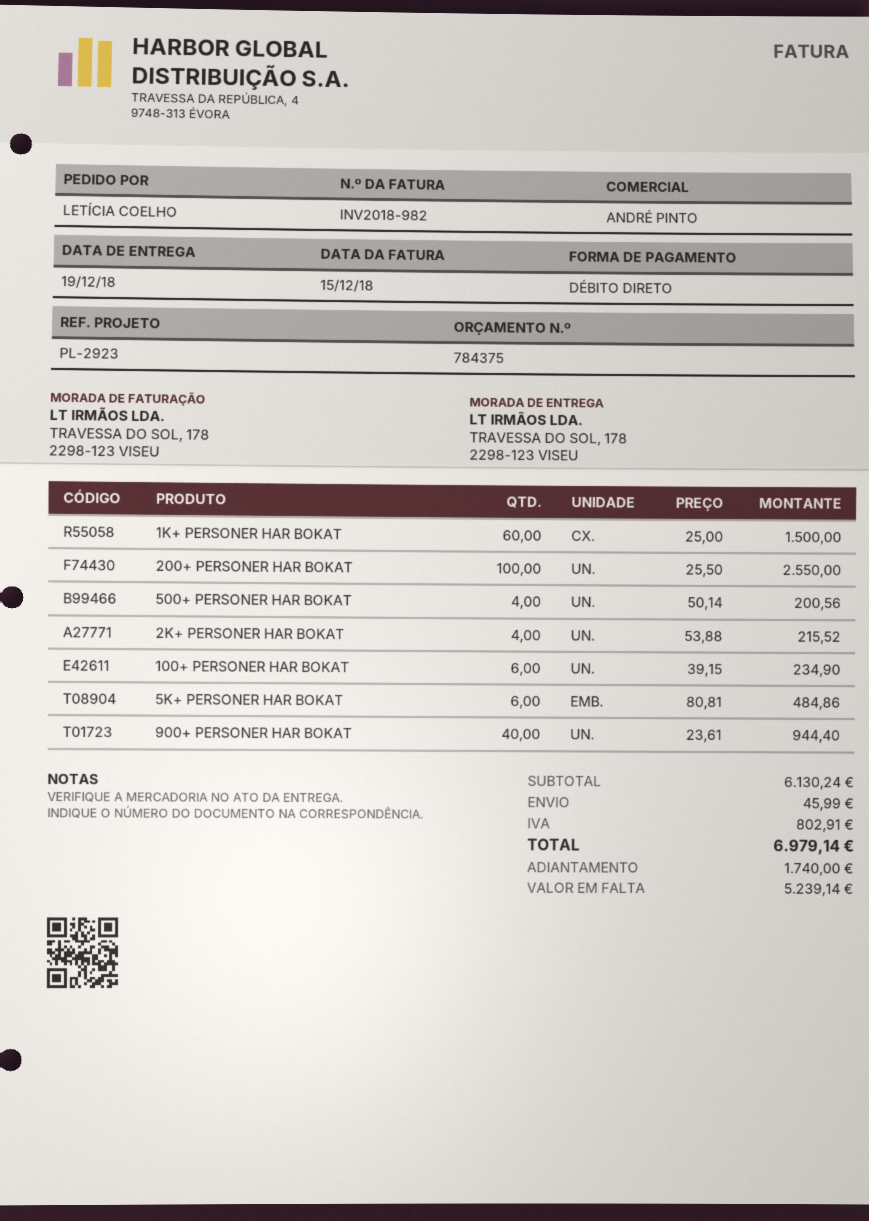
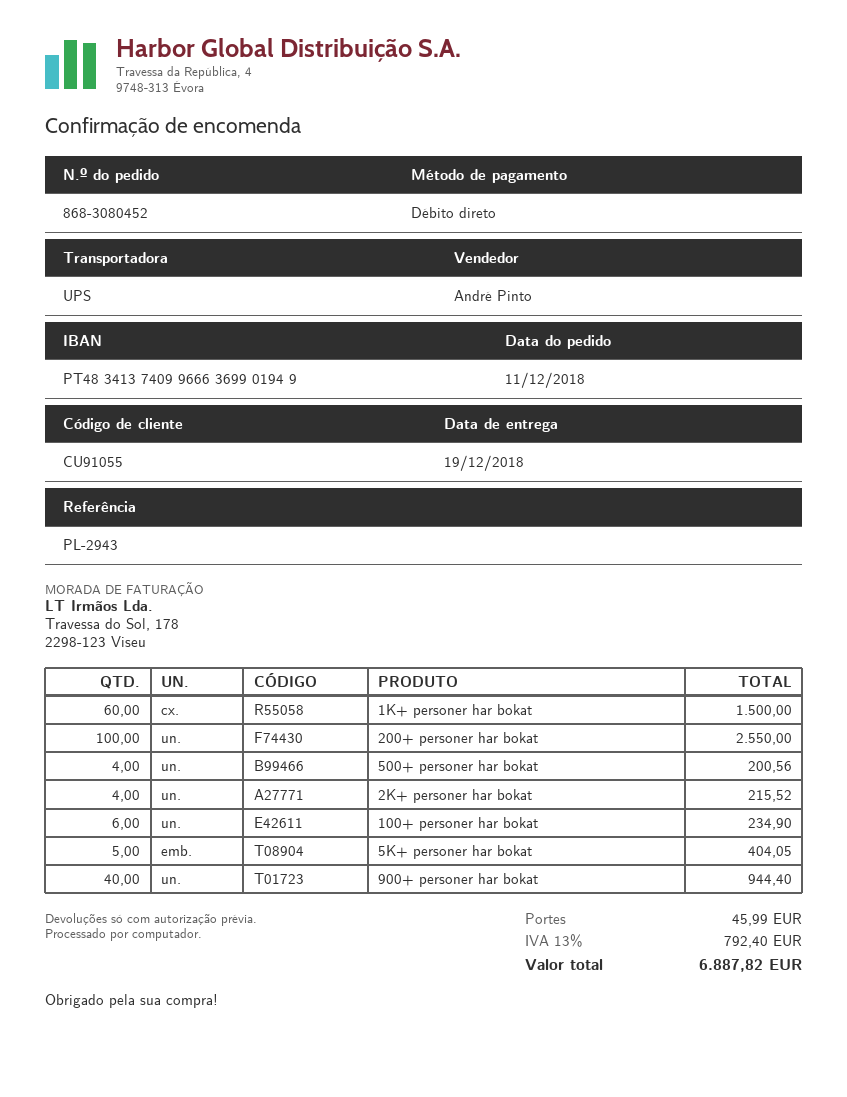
reference: PL-2923 -> PL-2943
5K+ PERSONER HAR BOKAT: 6 for 484.86 -> 5 for 404.05
tax: 802.91 -> 792.40
total: 6979.14 -> 6887.82

